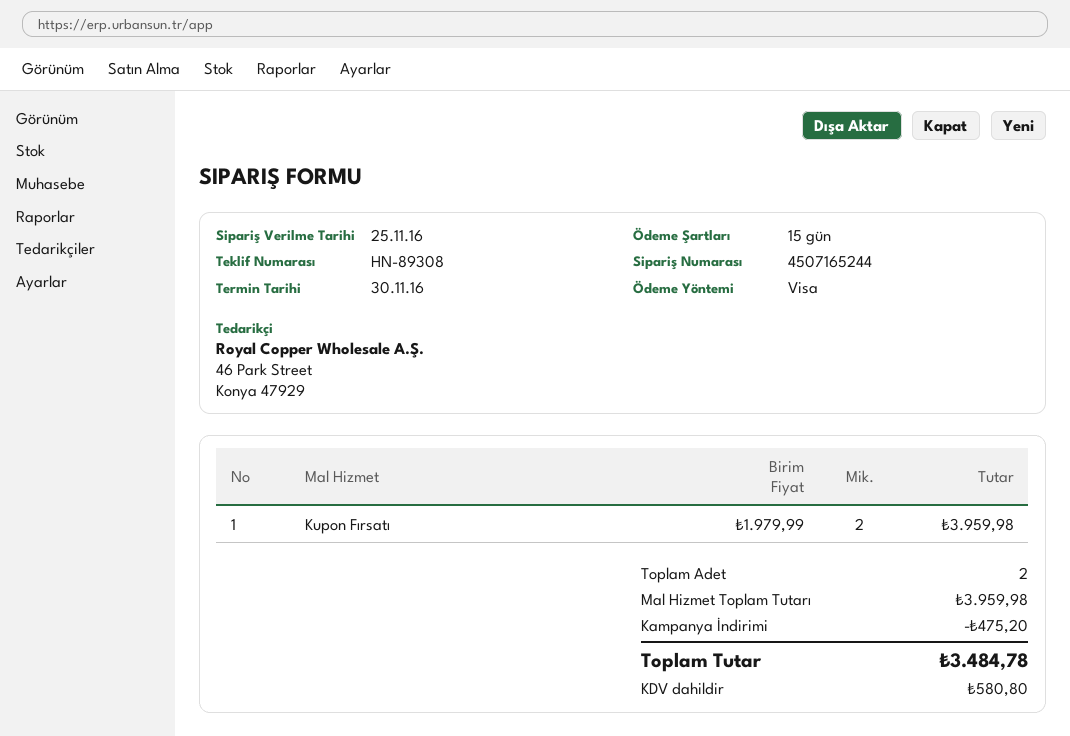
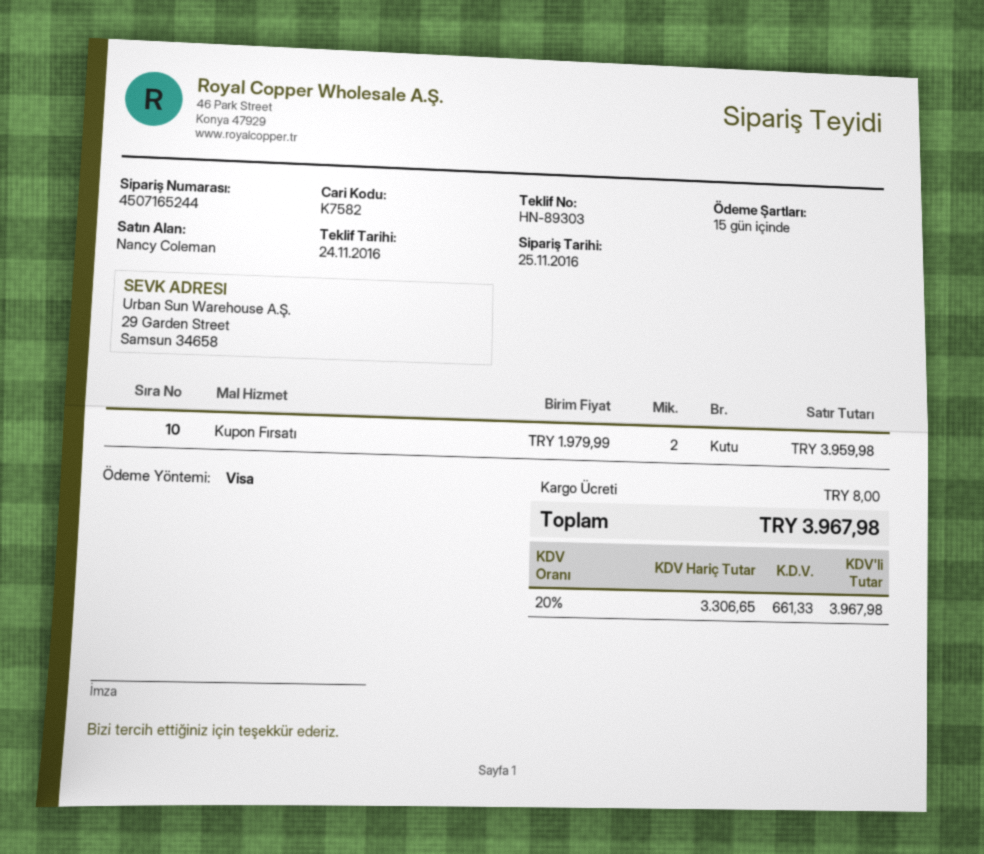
quote number: HN-89308 -> HN-89303
discount: 475.20 -> none
shipping: none -> 8.00
tax: 580.80 -> 661.33
total: 3484.78 -> 3967.98

